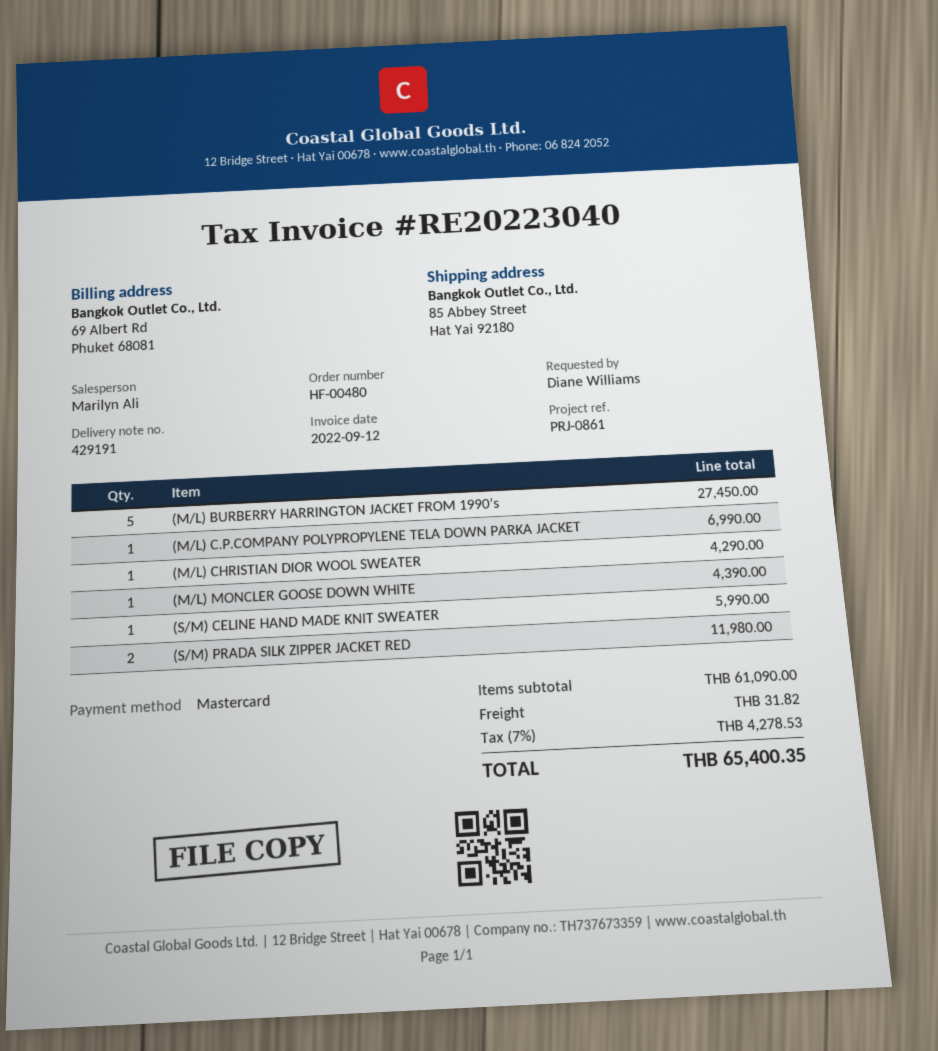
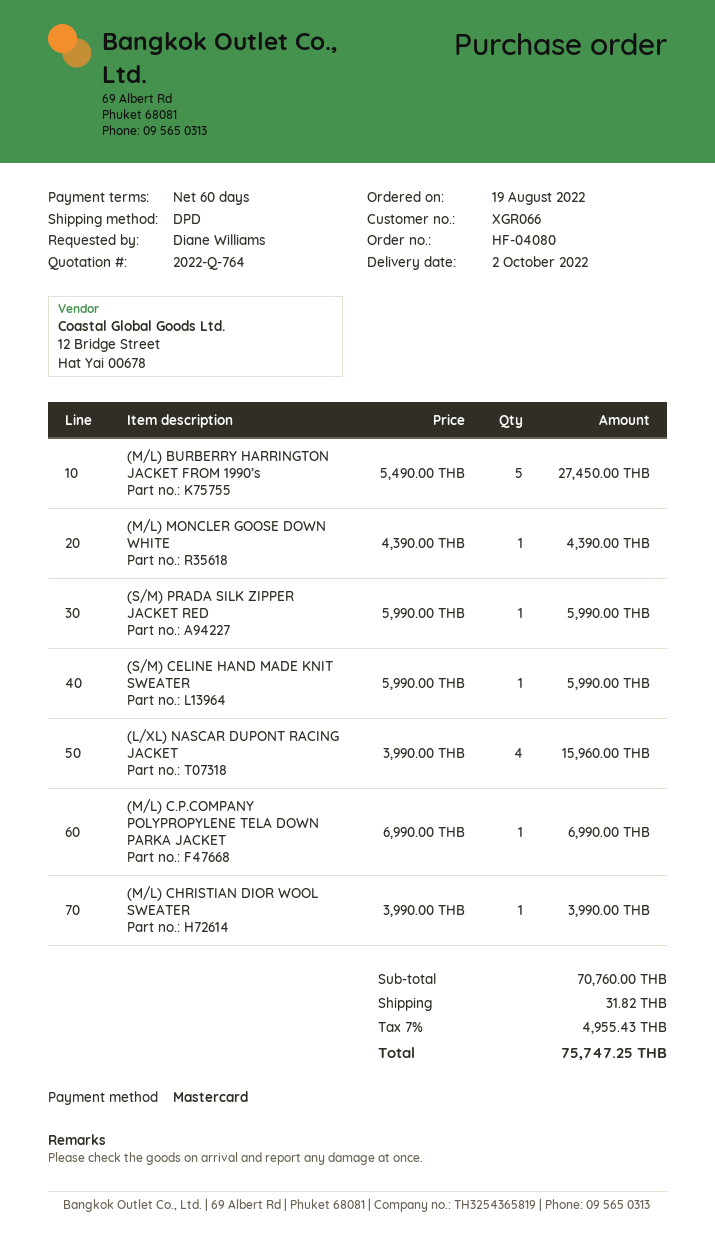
order number: HF-00480 -> HF-04080
(M/L) CHRISTIAN DIOR WOOL SWEATER: 1 for 4290.00 -> 1 for 3990.00
(S/M) PRADA SILK ZIPPER JACKET RED: 2 for 11980.00 -> 1 for 5990.00
(L/XL) NASCAR DUPONT RACING JACKET: none -> 4 for 15960.00
subtotal: 61090.00 -> 70760.00
tax: 7% = 4278.53 -> 7% = 4955.43
total: 65400.35 -> 75747.25

